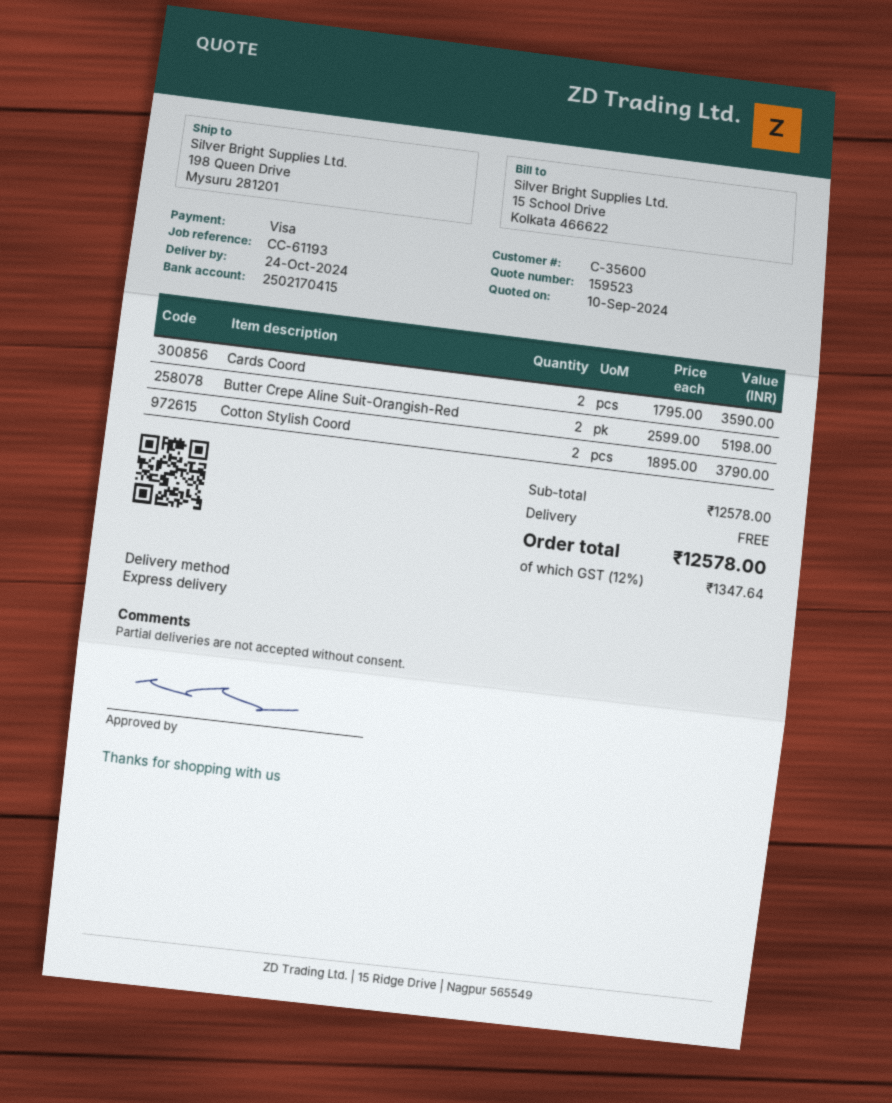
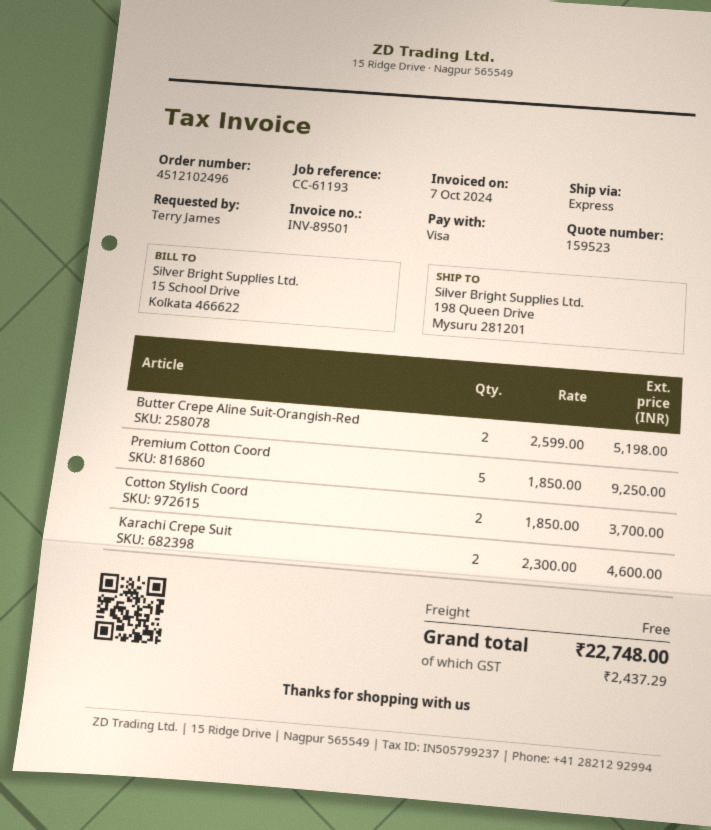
Cards Coord: 2 x 1795.00 = 3590.00 -> none
Cotton Stylish Coord: 2 x 1895.00 = 3790.00 -> 2 x 1850.00 = 3700.00
Premium Cotton Coord: none -> 5 x 1850.00 = 9250.00
Karachi Crepe Suit: none -> 2 x 2300.00 = 4600.00
tax: 1347.64 -> 2437.29
total: 12578.00 -> 22748.00

